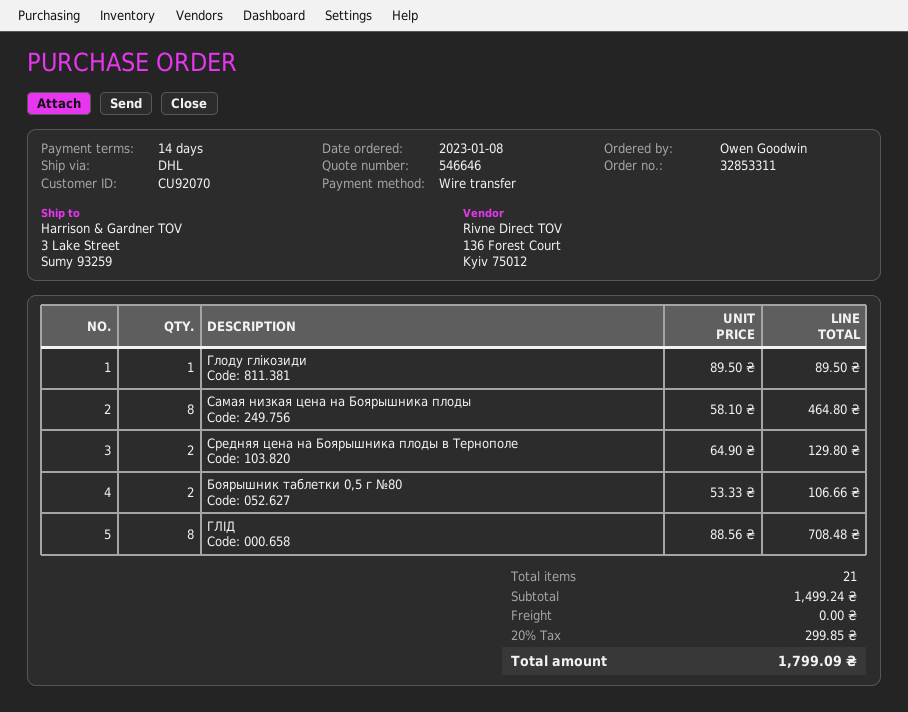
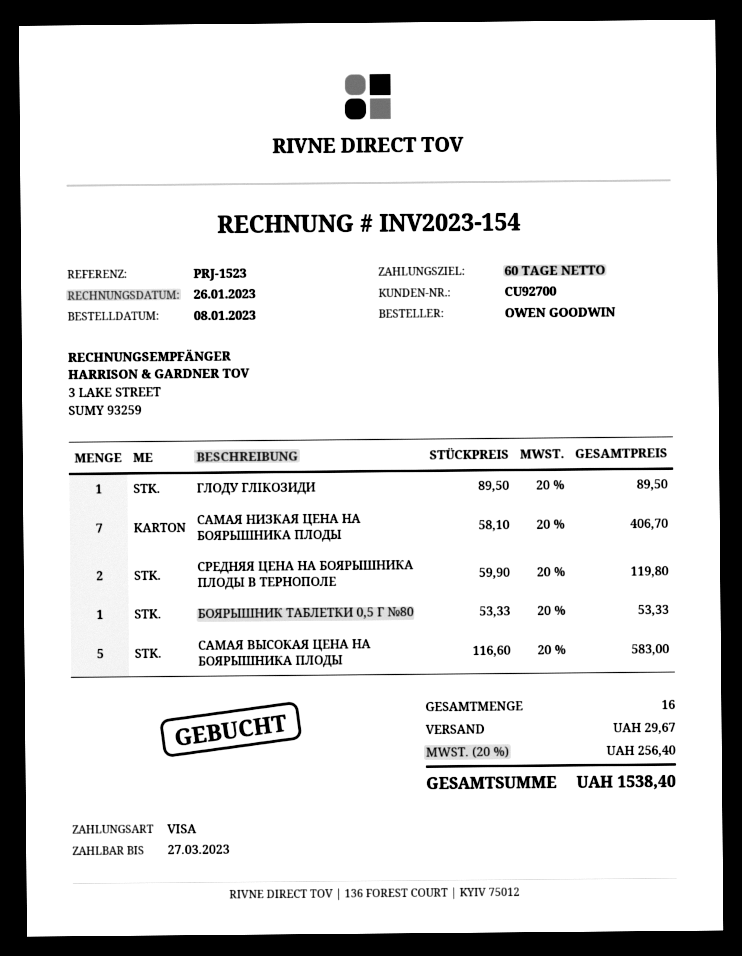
payment terms: 14 days -> 60 days
customer number: CU92070 -> CU92700
payment method: bank transfer -> Visa
Самая низкая цена на Боярышника плоды: 8 x 58.10 = 464.80 -> 7 x 58.10 = 406.70
Средняя цена на Боярышника плоды в Тернополе: 2 x 64.90 = 129.80 -> 2 x 59.90 = 119.80
Боярышник таблетки 0,5 г №80: 2 x 53.33 = 106.66 -> 1 x 53.33 = 53.33
ГЛІД: 8 x 88.56 = 708.48 -> none
САМАЯ ВЫСОКАЯ ЦЕНА НА БОЯРЫШНИКА ПЛОДЫ: none -> 5 x 116.60 = 583.00
total quantity: 21 -> 16
shipping: 0.00 -> 29.67
tax: 20% = 299.85 -> 20% = 256.40
total: 1799.09 -> 1538.40

